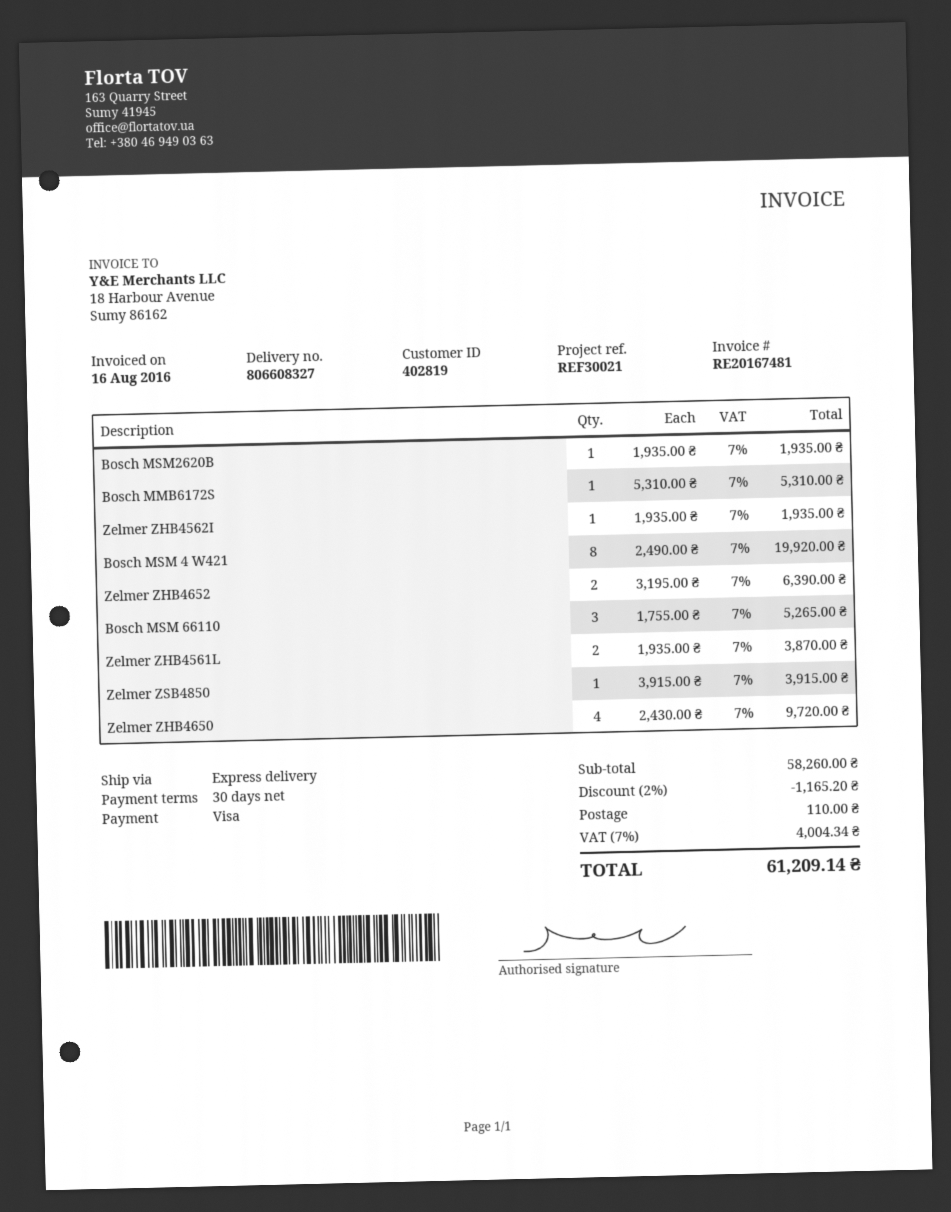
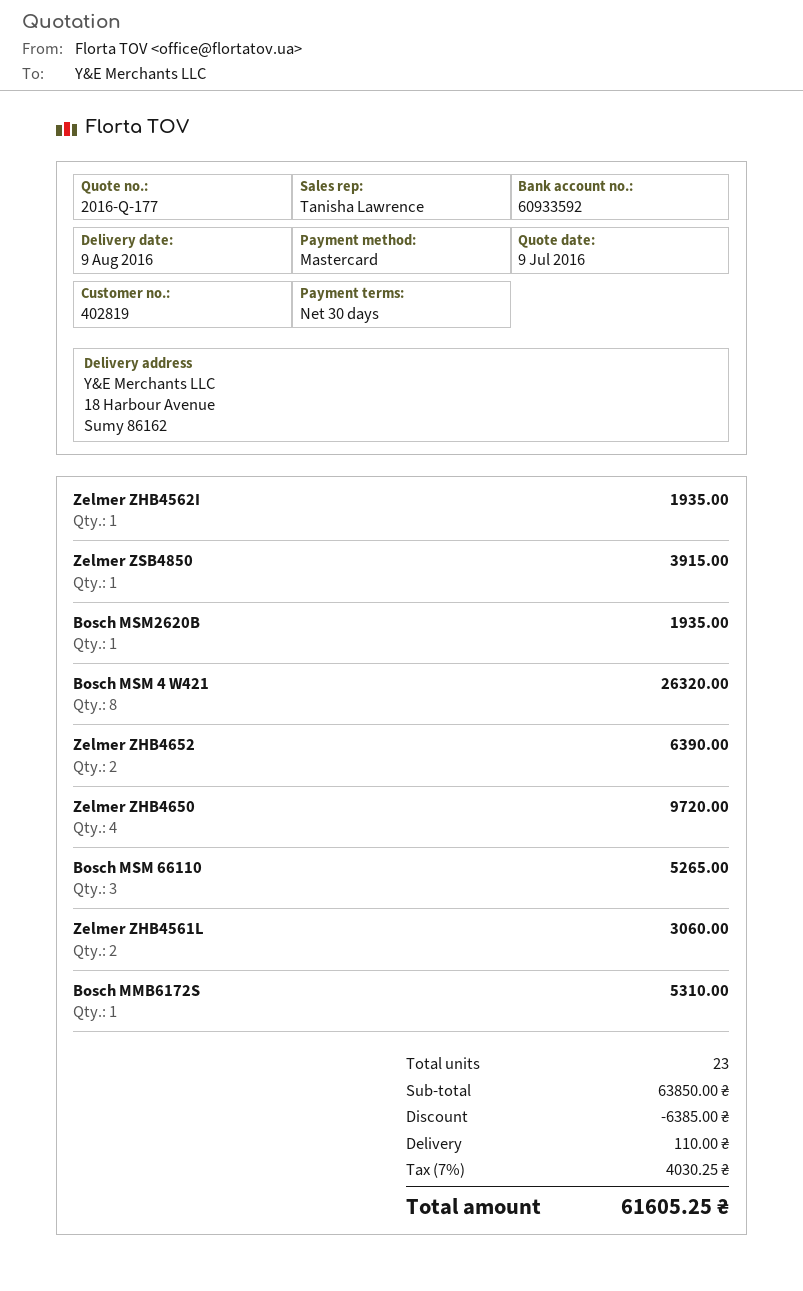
payment method: Visa -> Mastercard
Bosch MSM 4 W421: 8 for 19920.00 -> 8 for 26320.00
Zelmer ZHB4561L: 2 for 3870.00 -> 2 for 3060.00
subtotal: 58260.00 -> 63850.00
discount: 1165.20 -> 6385.00
tax: 7% = 4004.34 -> 7% = 4030.25
total: 61209.14 -> 61605.25

